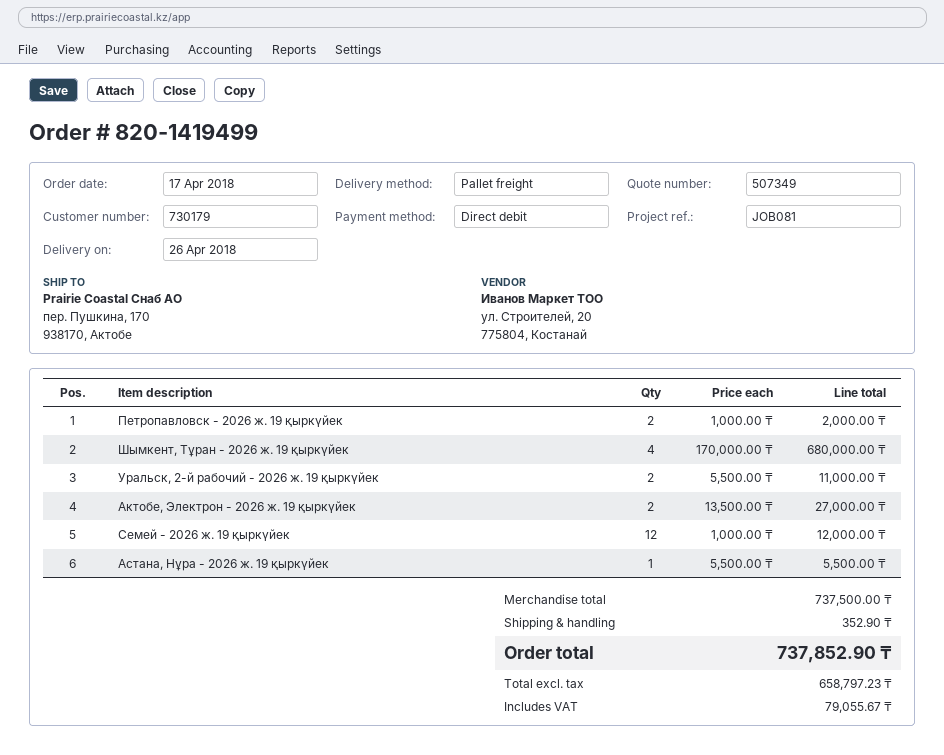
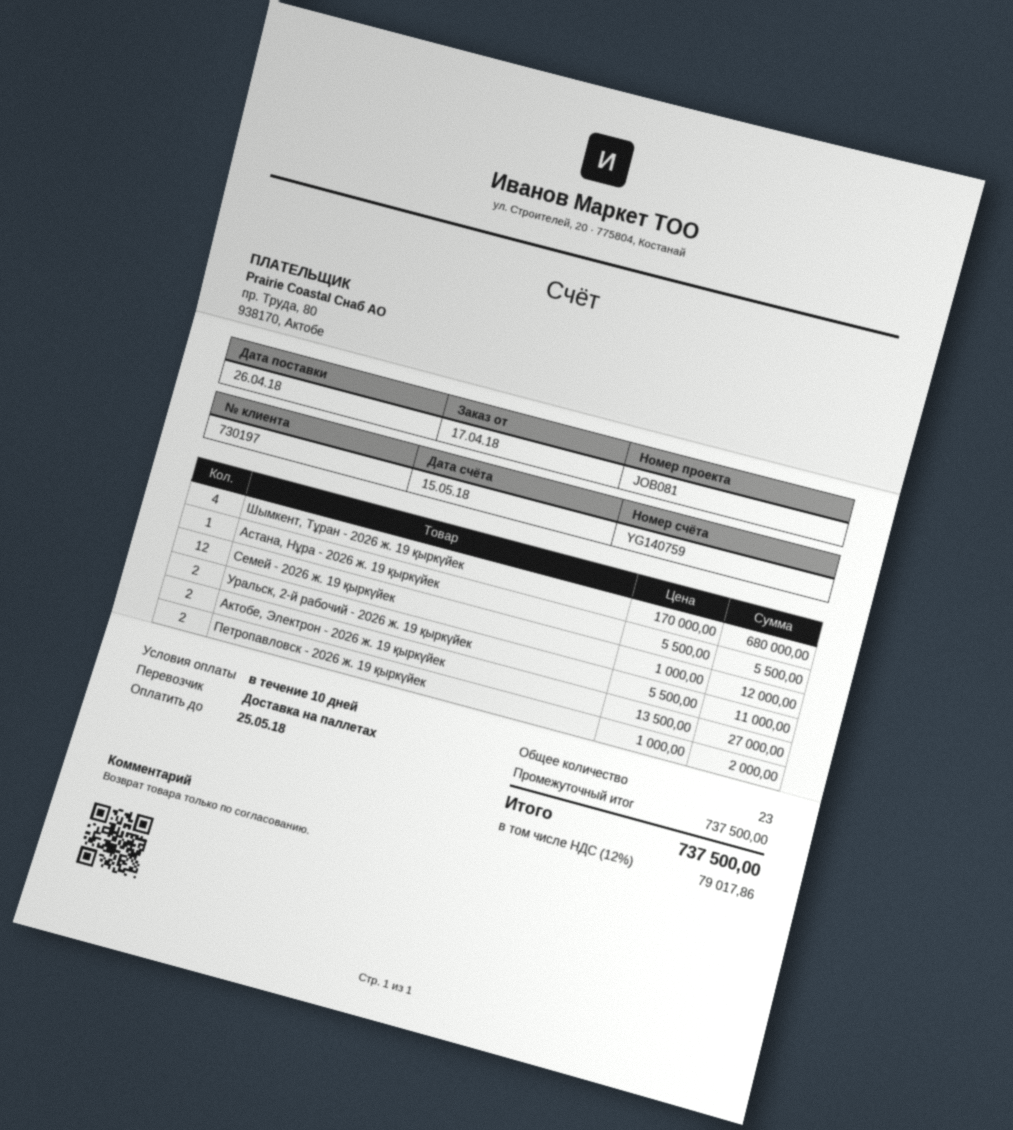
customer number: 730179 -> 730197
shipping: 352.90 -> none
tax: 79055.67 -> 79017.86
total: 737852.90 -> 737500.00

